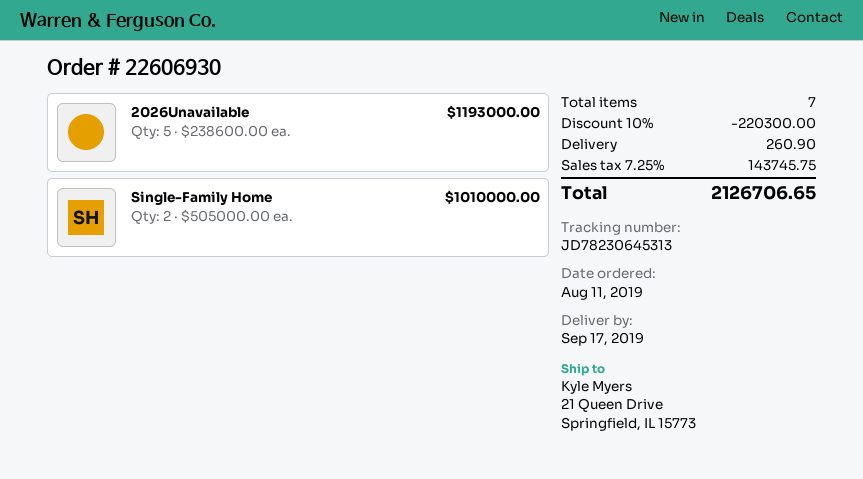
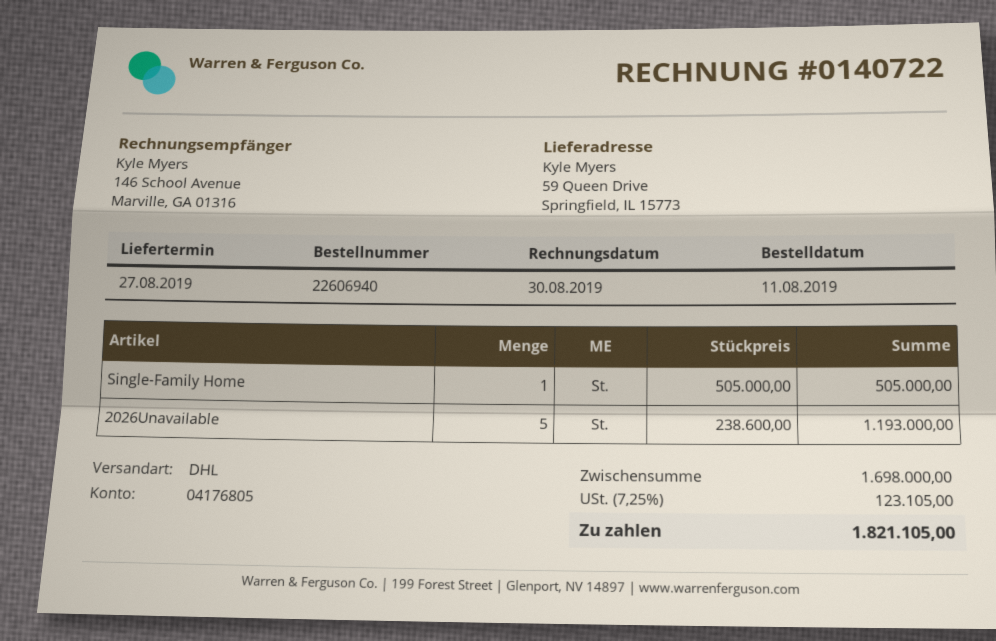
order number: 22606930 -> 22606940
delivery date: 2019-09-17 -> 2019-08-27
ship to: 21 Queen Drive, Springfield, IL 15773 -> 59 Queen Drive, Springfield, IL 15773
Single-Family Home: 2 x 505000.00 = 1010000.00 -> 1 x 505000.00 = 505000.00
discount: 10% = 220300.00 -> none
shipping: 260.90 -> none
tax: 7.25% = 143745.75 -> 7.25% = 123105.00
total: 2126706.65 -> 1821105.00

